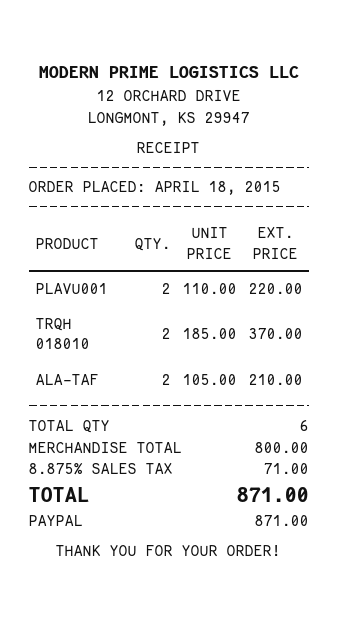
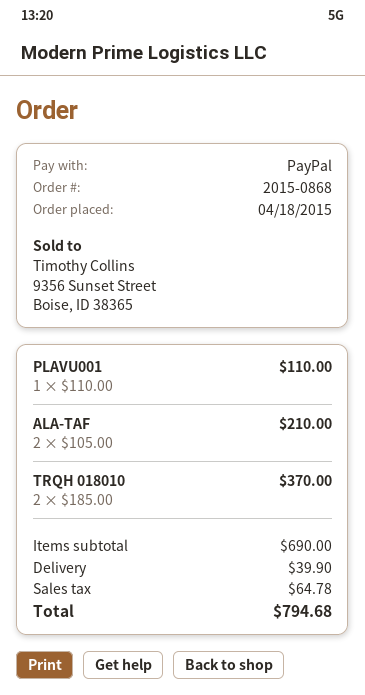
PLAVU001: 2 x 110.00 = 220.00 -> 1 x 110.00 = 110.00
subtotal: 800.00 -> 690.00
shipping: none -> 39.90
tax: 71.00 -> 64.78
total: 871.00 -> 794.68

